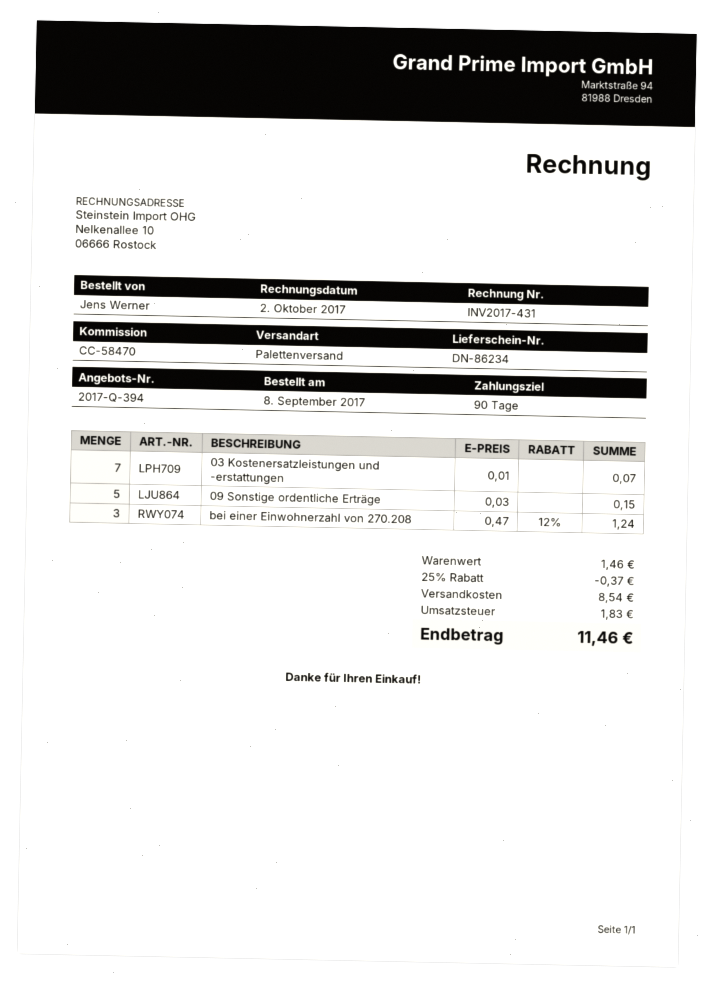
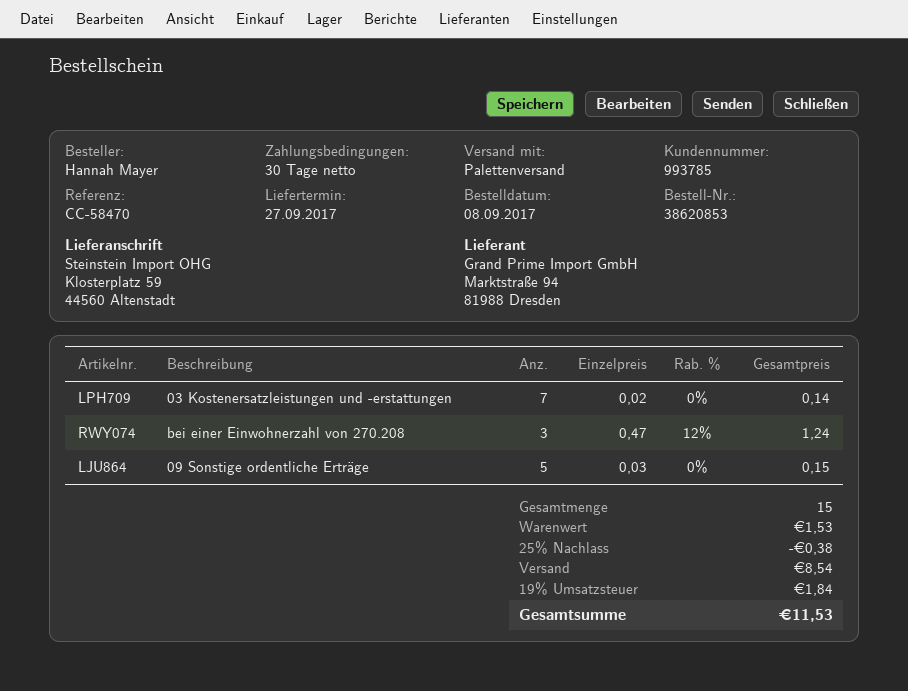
payment terms: 90 days -> 30 days
ordered by: Jens Werner -> Hannah Mayer
03 Kostenersatzleistungen und -erstattungen: 7 x 0.01 = 0.07 -> 7 x 0.02 = 0.14
subtotal: 1.46 -> 1.53
discount: 25% = 0.37 -> 25% = 0.38
tax: 1.83 -> 1.84
total: 11.46 -> 11.53

